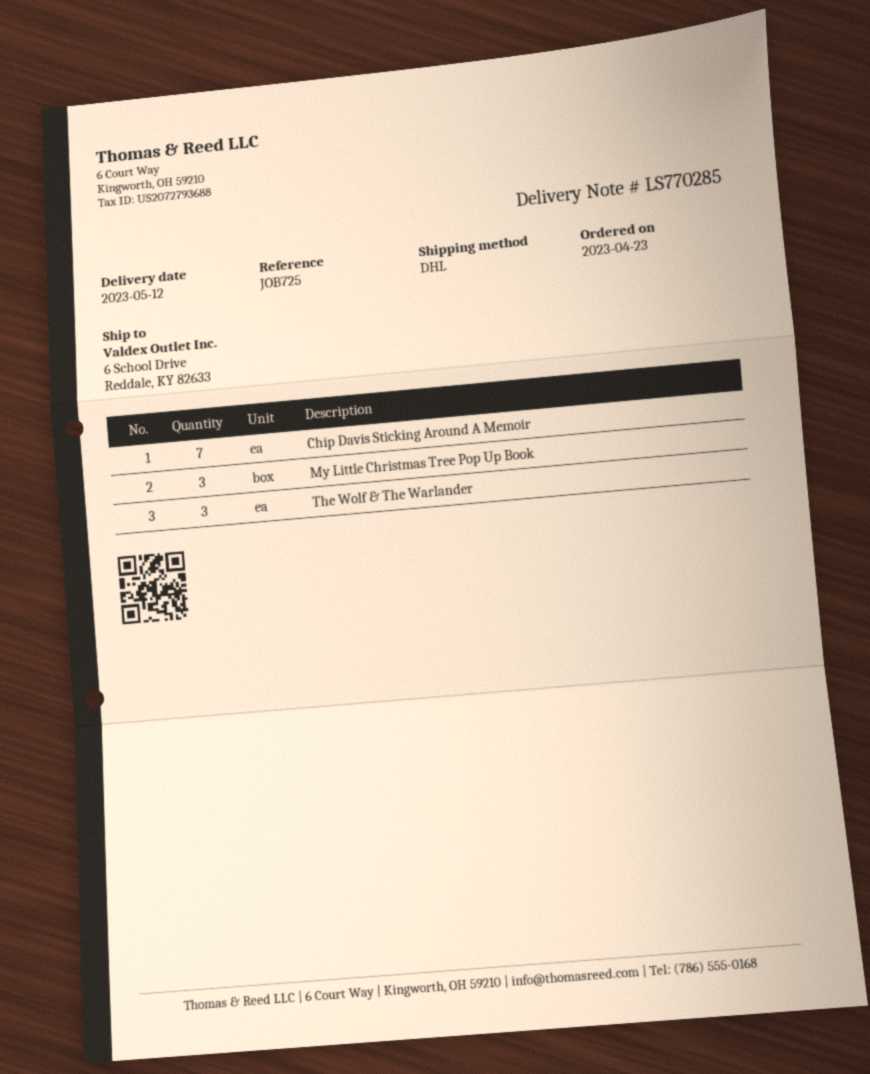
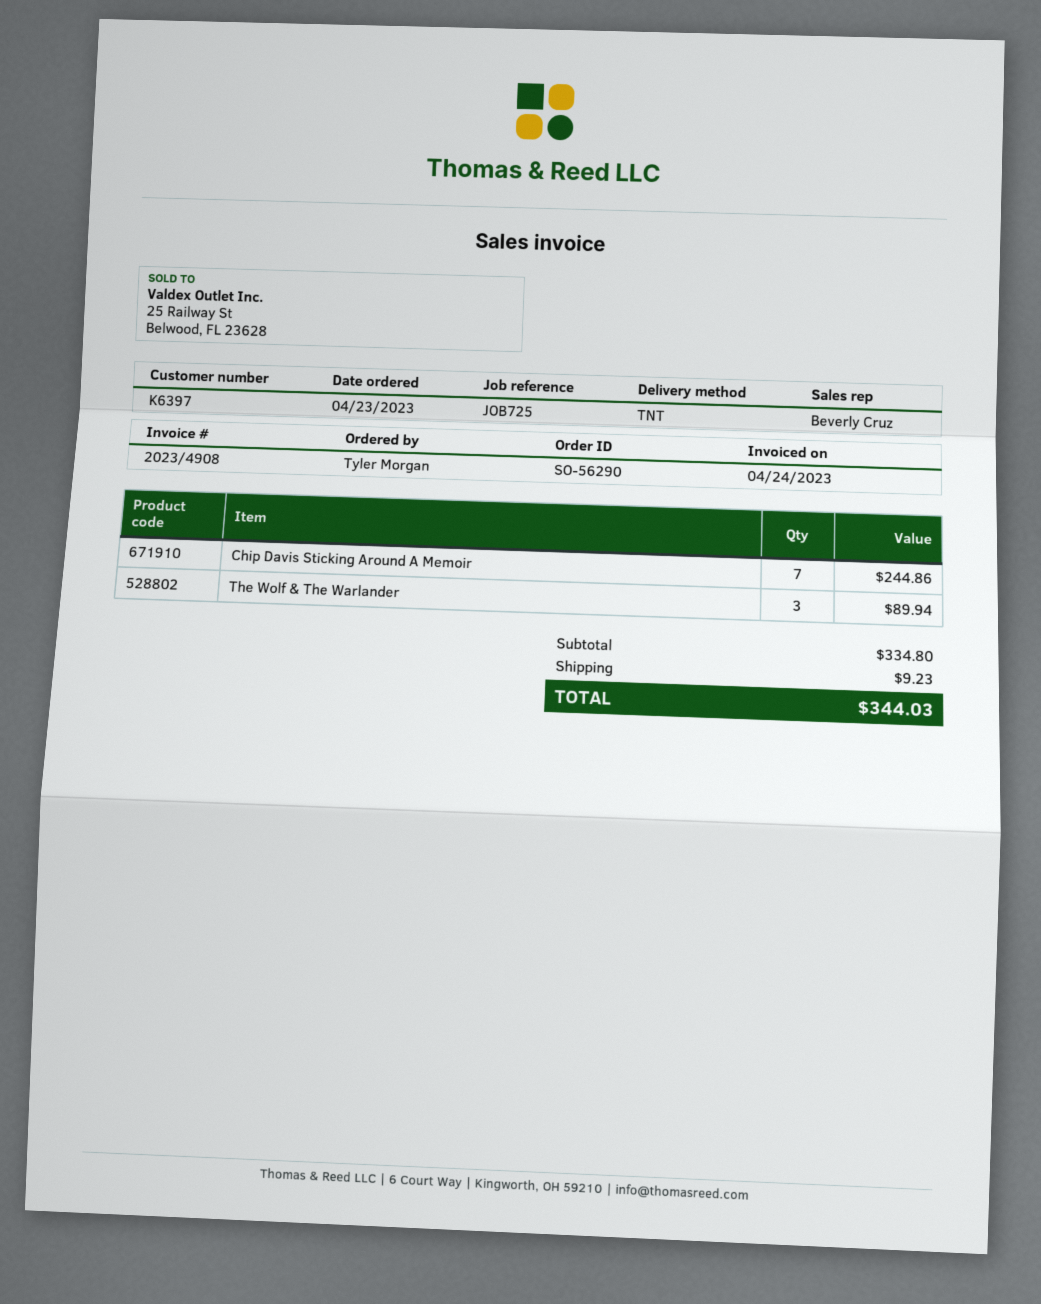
shipping method: DHL -> TNT
My Little Christmas Tree Pop Up Book: 3 -> none

